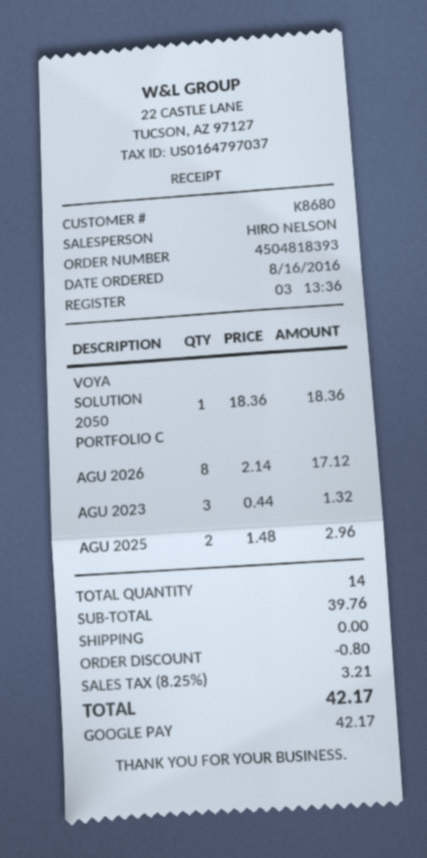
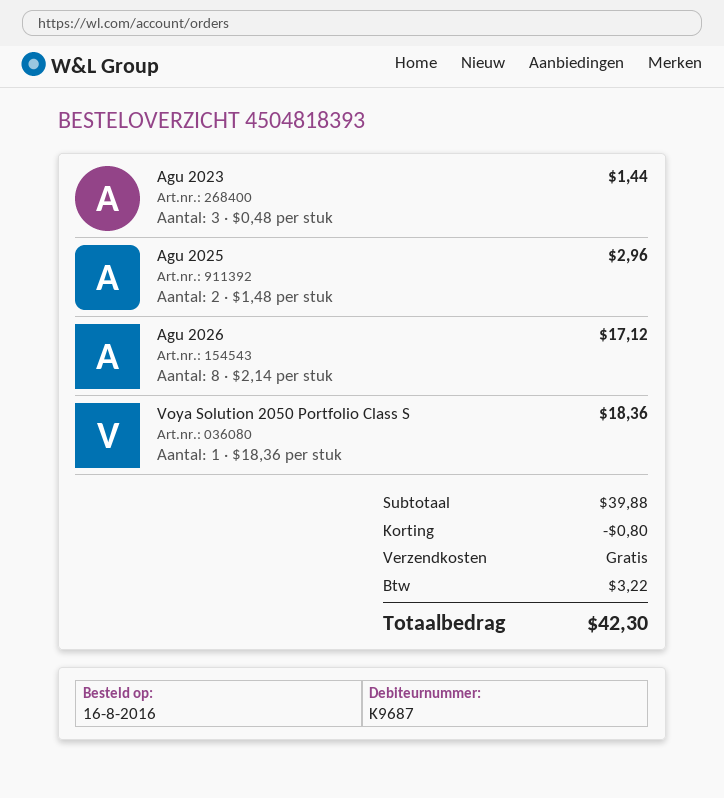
customer number: K8680 -> K9687
AGU 2023: 3 x 0.44 = 1.32 -> 3 x 0.48 = 1.44
subtotal: 39.76 -> 39.88
tax: 3.21 -> 3.22
total: 42.17 -> 42.30

